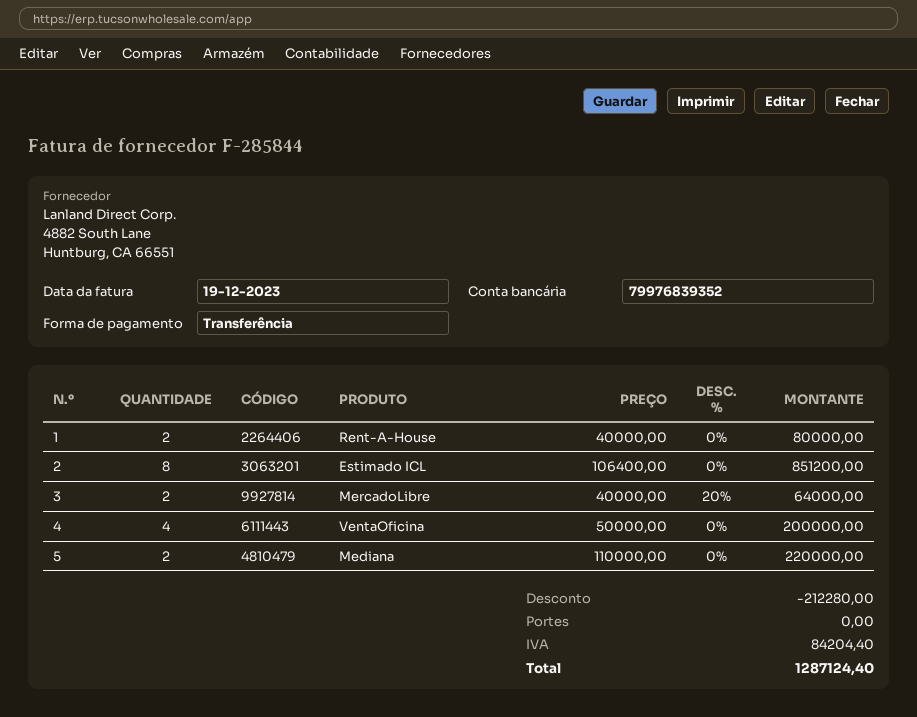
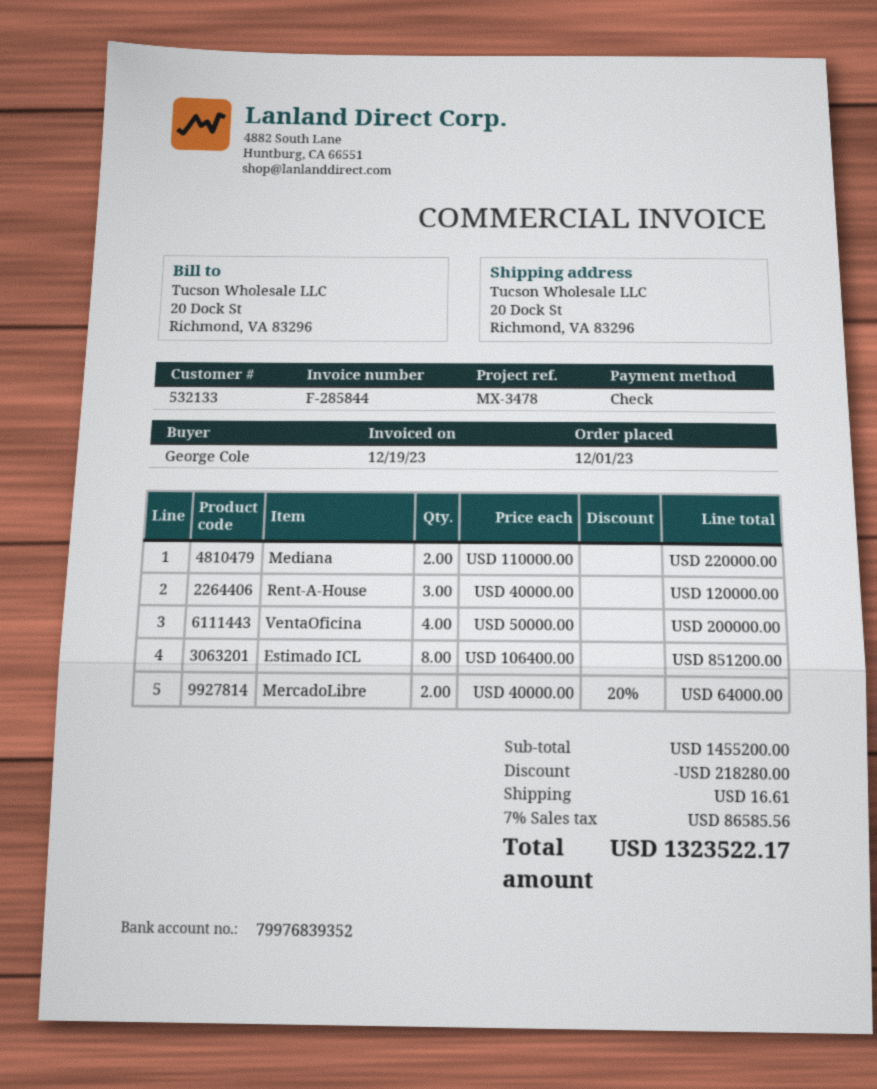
payment method: bank transfer -> cheque
Rent-A-House: 2 x 40000.00 = 80000.00 -> 3 x 40000.00 = 120000.00
discount: 212280.00 -> 218280.00
shipping: 0.00 -> 16.61
tax: 84204.40 -> 86585.56
total: 1287124.40 -> 1323522.17

